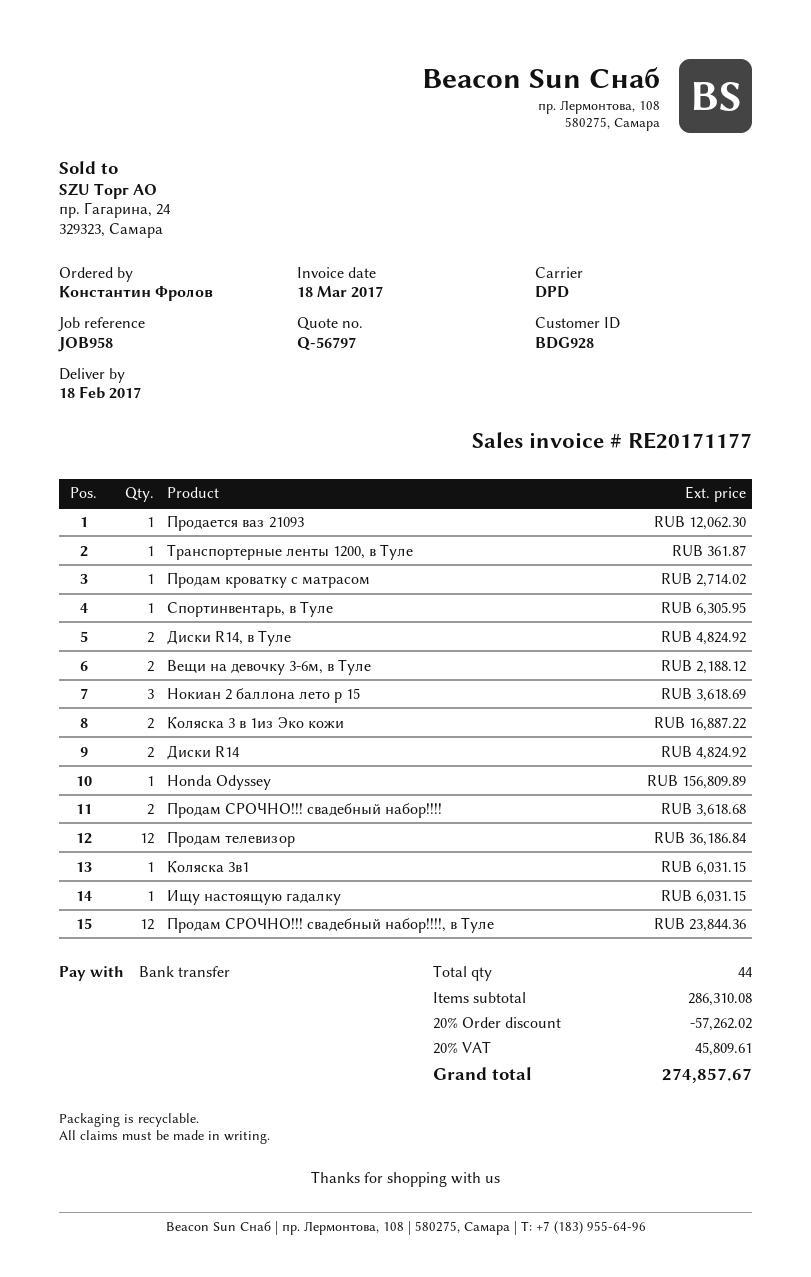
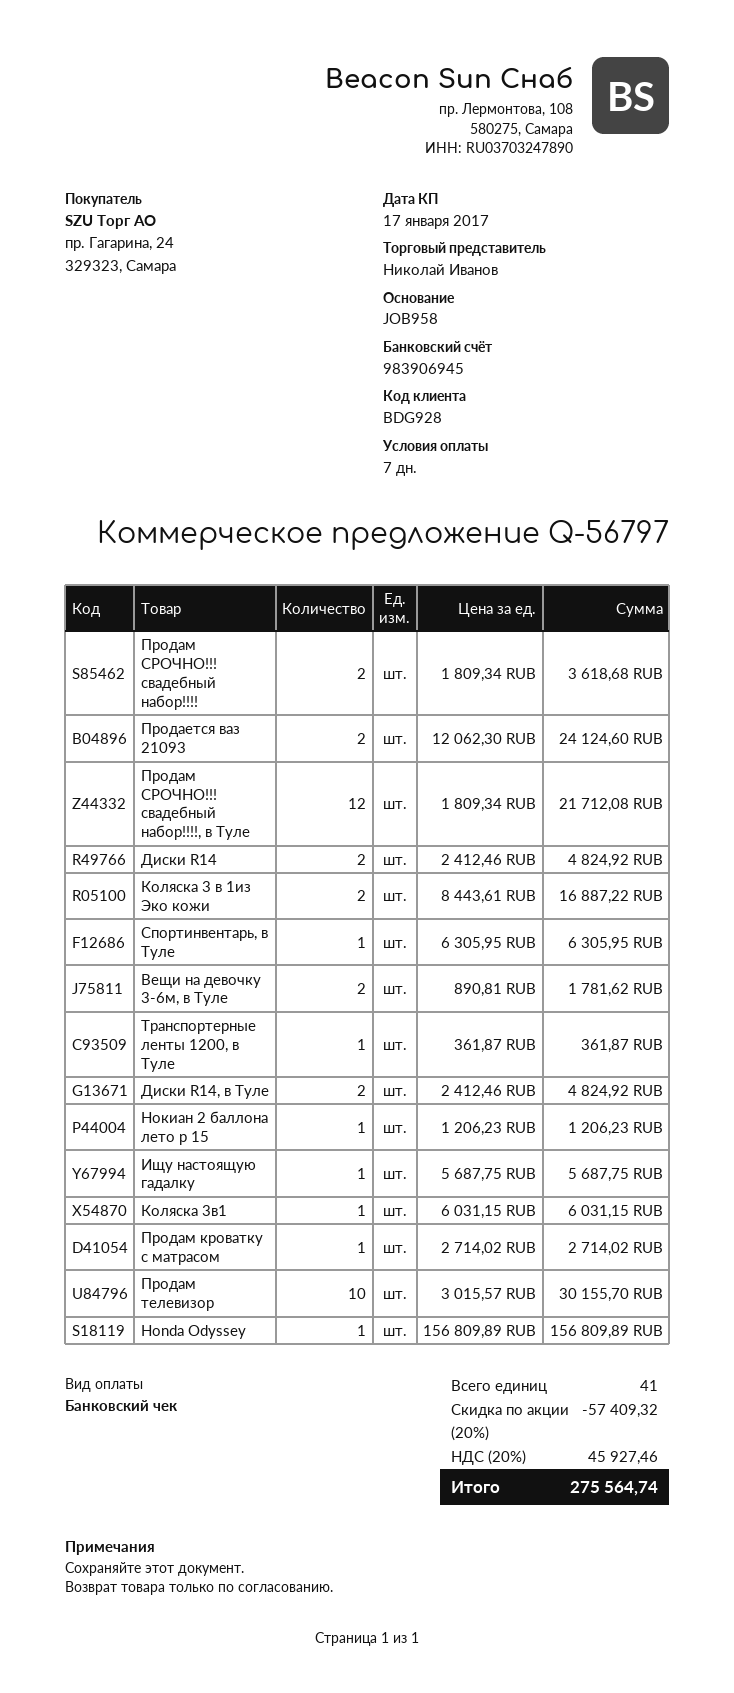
payment method: bank transfer -> cheque
Продается ваз 21093: 1 for 12062.30 -> 2 for 24124.60
Вещи на девочку 3-6м, в Туле: 2 for 2188.12 -> 2 for 1781.62
Нокиан 2 баллона лето р 15: 3 for 3618.69 -> 1 for 1206.23
Продам телевизор: 12 for 36186.84 -> 10 for 30155.70
Ищу настоящую гадалку: 1 for 6031.15 -> 1 for 5687.75
Продам СРОЧНО!!! свадебный набор!!!!, в Туле: 12 for 23844.36 -> 12 for 21712.08
total quantity: 44 -> 41
discount: 20% = 57262.02 -> 20% = 57409.32
tax: 20% = 45809.61 -> 20% = 45927.46
total: 274857.67 -> 275564.74

